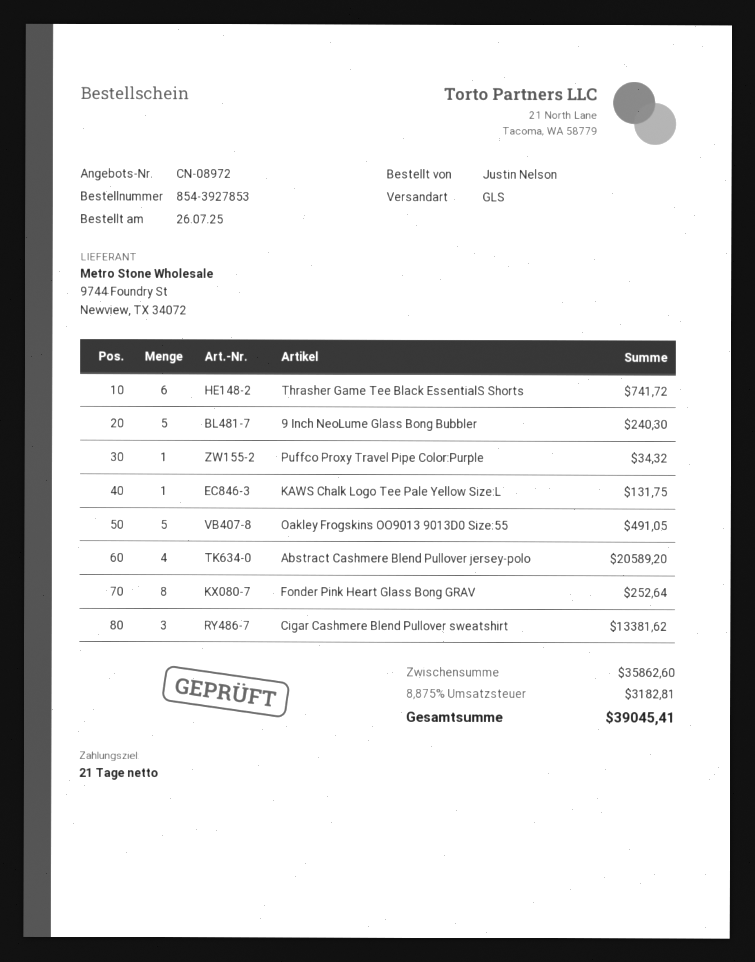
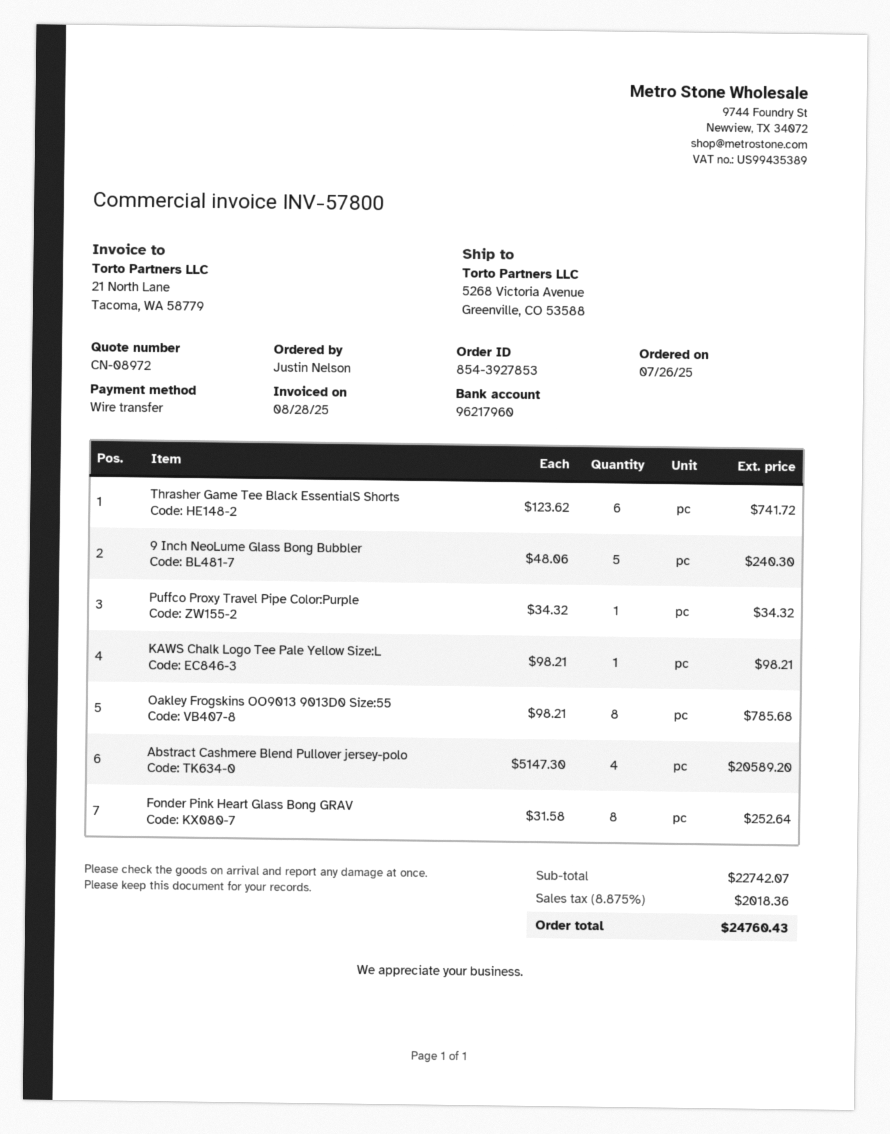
KAWS Chalk Logo Tee Pale Yellow Size:L: 1 for 131.75 -> 1 for 98.21
Oakley Frogskins OO9013 9013D0 Size:55: 5 for 491.05 -> 8 for 785.68
Cigar Cashmere Blend Pullover sweatshirt: 3 for 13381.62 -> none
subtotal: 35862.60 -> 22742.07
tax: 8.875% = 3182.81 -> 8.875% = 2018.36
total: 39045.41 -> 24760.43

